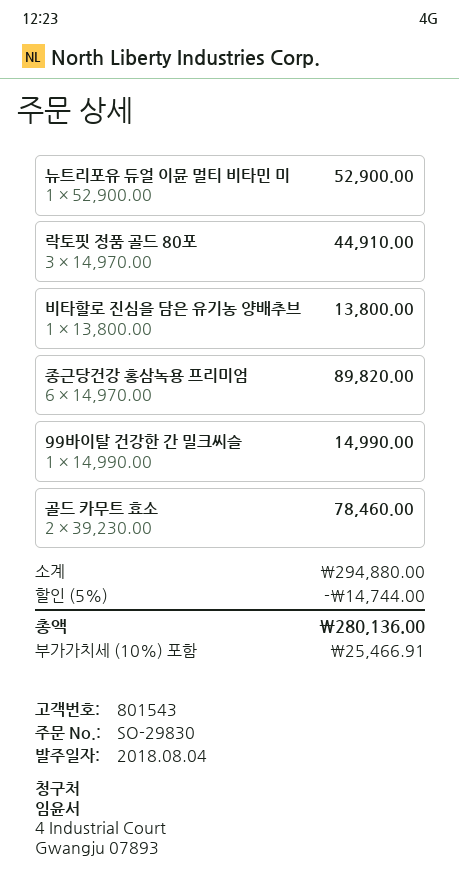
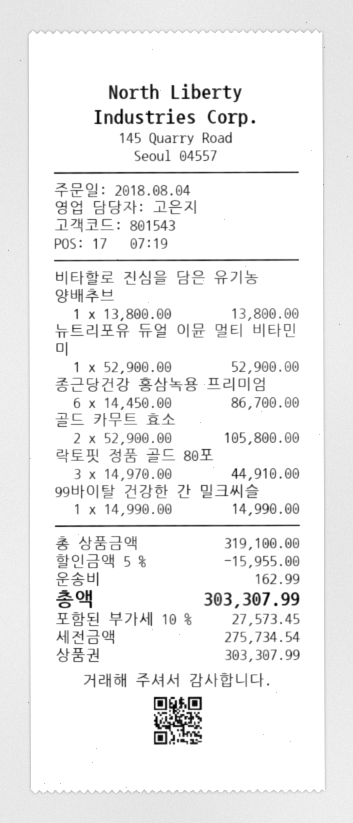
종근당건강 홍삼녹용 프리미엄: 6 x 14970.00 = 89820.00 -> 6 x 14450.00 = 86700.00
골드 카무트 효소: 2 x 39230.00 = 78460.00 -> 2 x 52900.00 = 105800.00
subtotal: 294880.00 -> 319100.00
discount: 5% = 14744.00 -> 5% = 15955.00
shipping: none -> 162.99
tax: 10% = 25466.91 -> 10% = 27573.45
total: 280136.00 -> 303307.99

